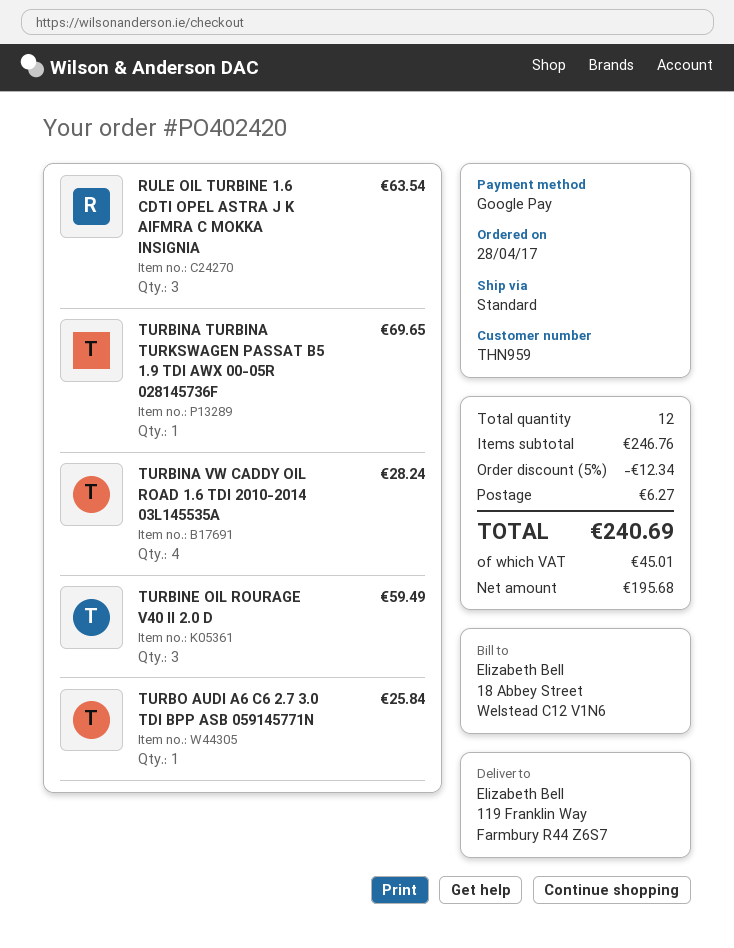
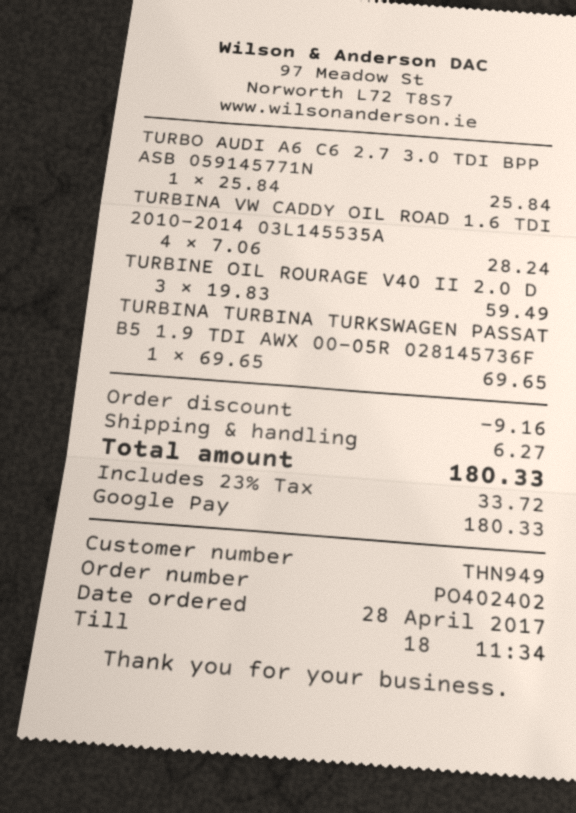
order number: PO402420 -> PO402402
customer number: THN959 -> THN949
RULE OIL TURBINE 1.6 CDTI OPEL ASTRA J K AIFMRA C MOKKA INSIGNIA: 3 for 63.54 -> none
discount: 12.34 -> 9.16
tax: 45.01 -> 33.72
total: 240.69 -> 180.33

